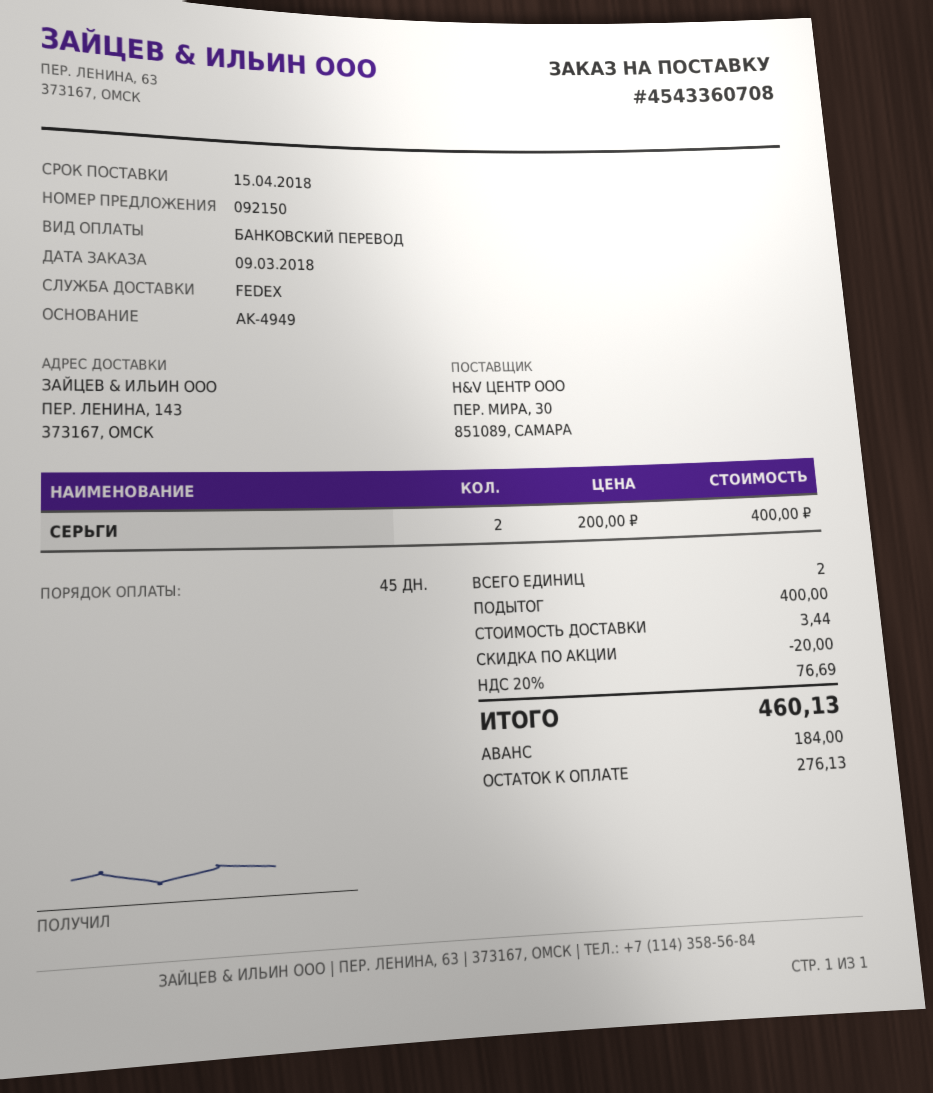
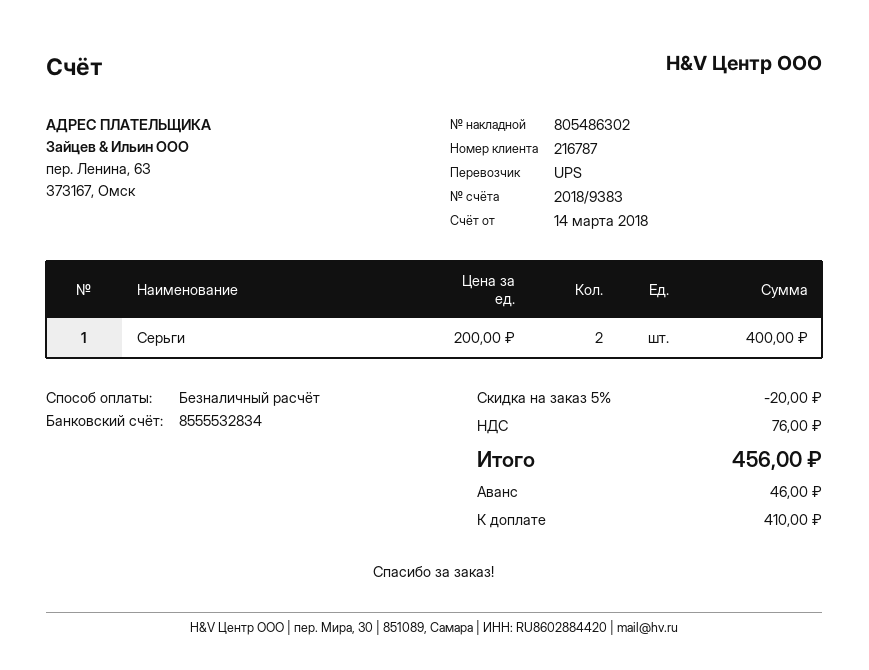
shipping method: FedEx -> UPS
shipping: 3.44 -> none
tax: 76.69 -> 76.00
total: 460.13 -> 456.00
deposit: 184.00 -> 46.00
balance: 276.13 -> 410.00

